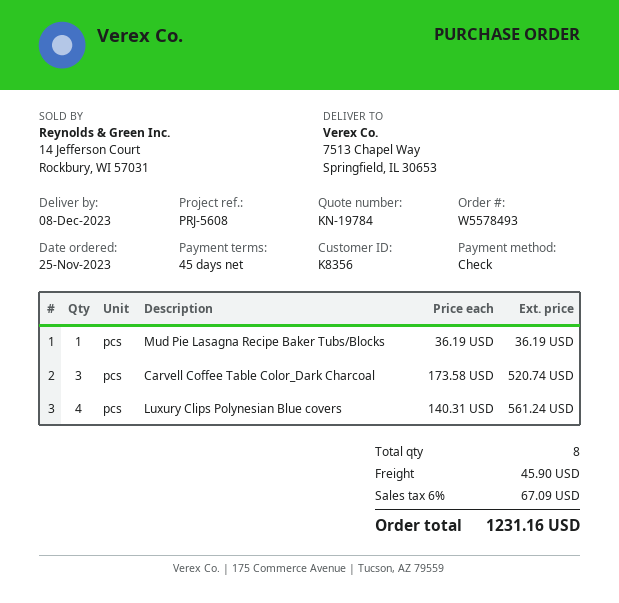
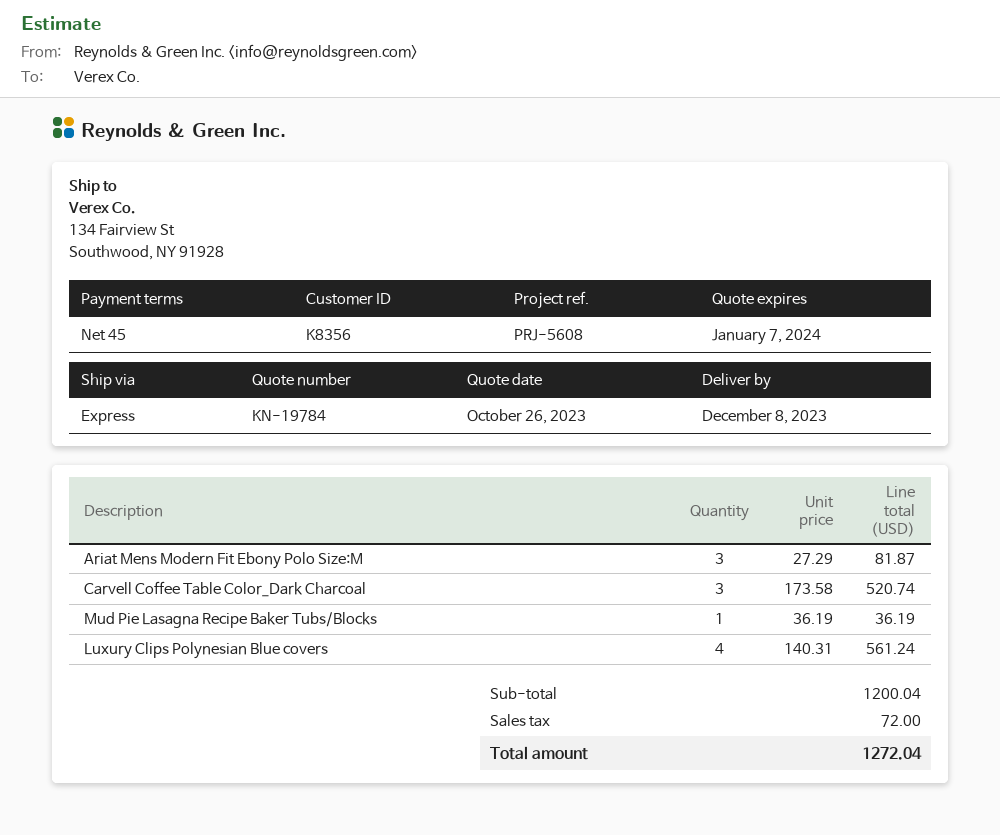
ship to: 7513 Chapel Way, Springfield, IL 30653 -> 134 Fairview St, Southwood, NY 91928
Ariat Mens Modern Fit Ebony Polo Size:M: none -> 3 x 27.29 = 81.87
shipping: 45.90 -> none
tax: 67.09 -> 72.00
total: 1231.16 -> 1272.04

